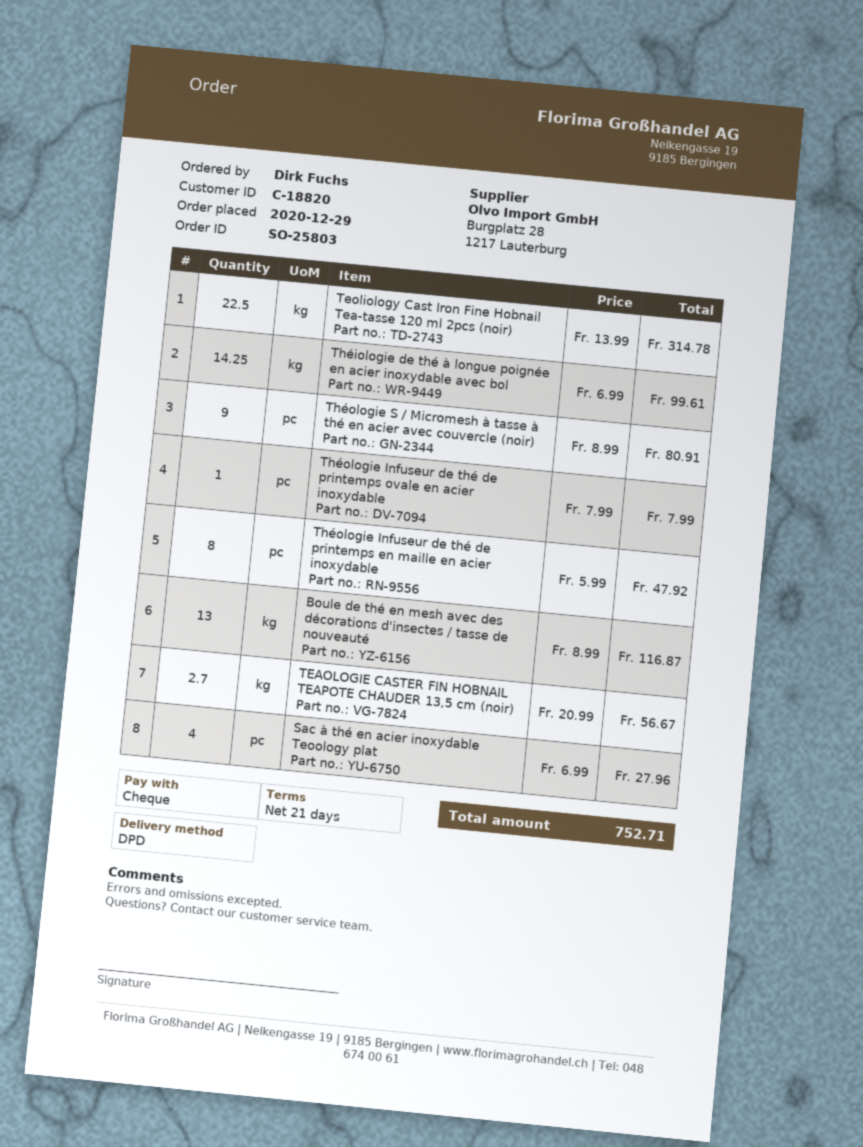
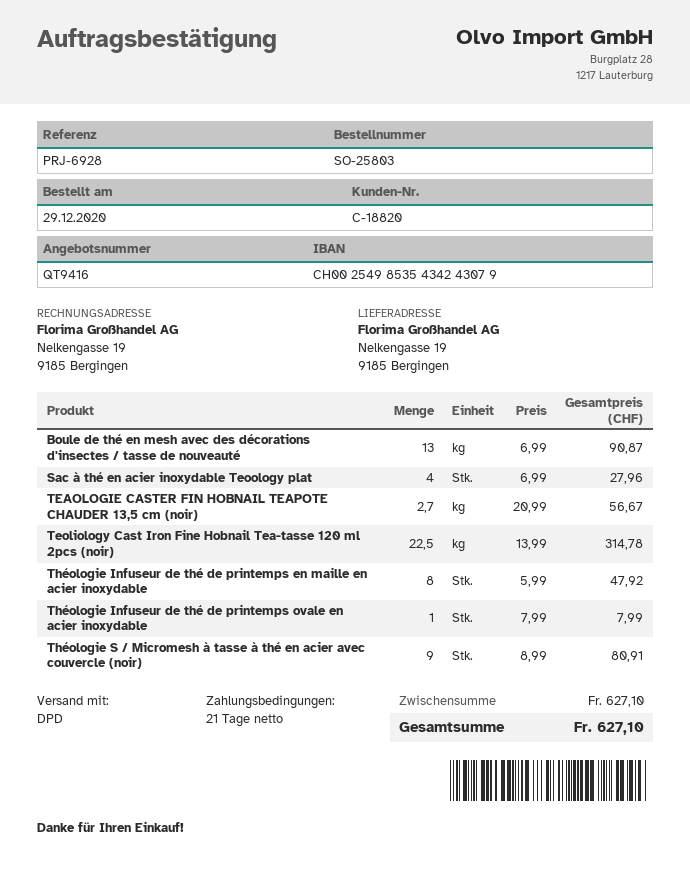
Théiologie de thé à longue poignée en acier inoxydable avec bol: 14.25 x 6.99 = 99.61 -> none
Boule de thé en mesh avec des décorations d'insectes / tasse de nouveauté: 13 x 8.99 = 116.87 -> 13 x 6.99 = 90.87
total: 752.71 -> 627.10

